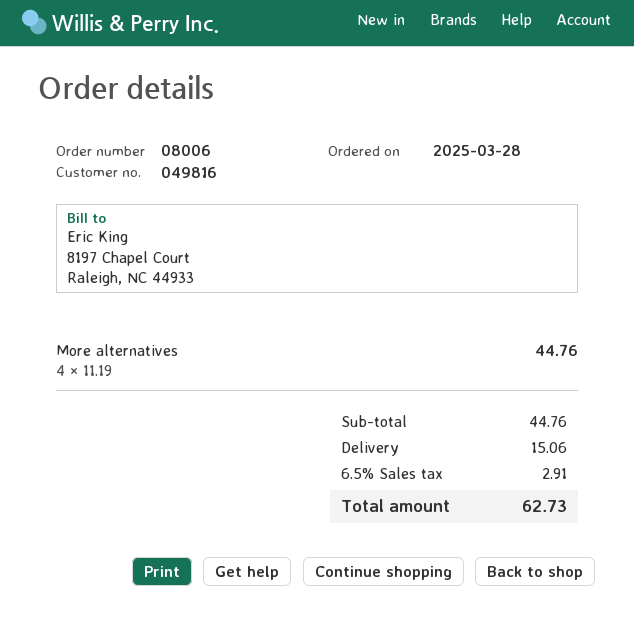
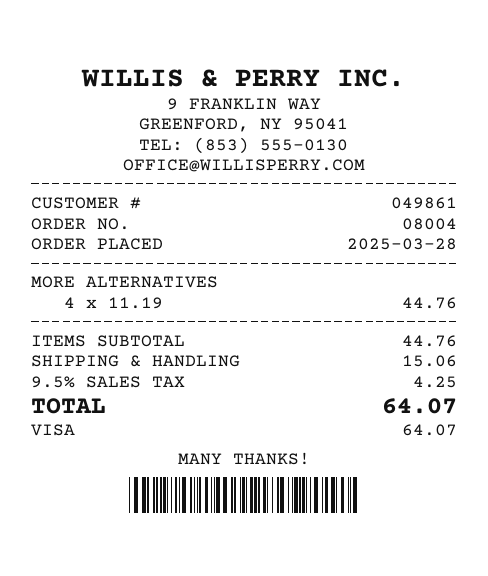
order number: 08006 -> 08004
customer number: 049816 -> 049861
tax: 6.5% = 2.91 -> 9.5% = 4.25
total: 62.73 -> 64.07

